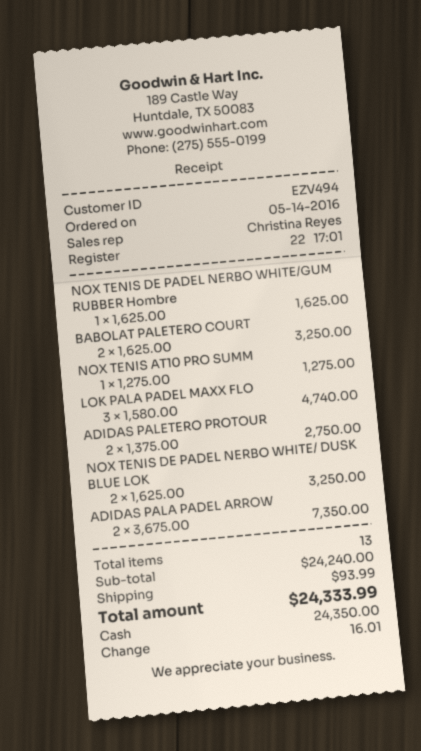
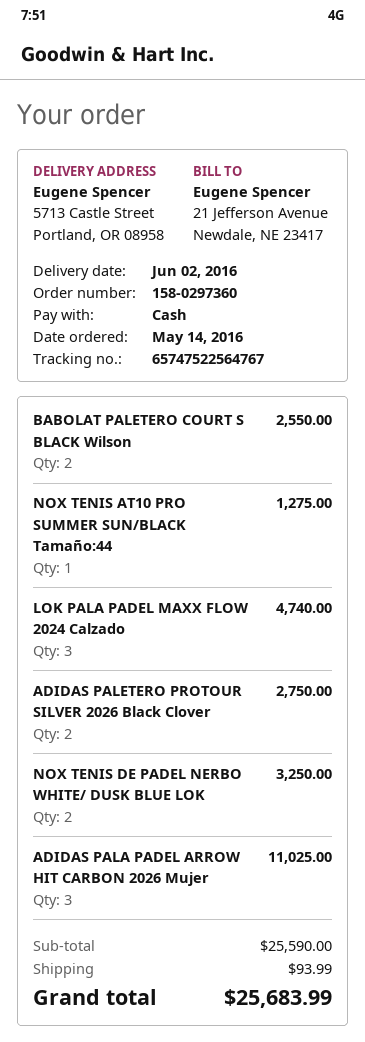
NOX TENIS DE PADEL NERBO WHITE/GUM RUBBER Hombre: 1 for 1625.00 -> none
BABOLAT PALETERO COURT: 2 for 3250.00 -> 2 for 2550.00
ADIDAS PALA PADEL ARROW: 2 for 7350.00 -> 3 for 11025.00
subtotal: 24240.00 -> 25590.00
total: 24333.99 -> 25683.99

